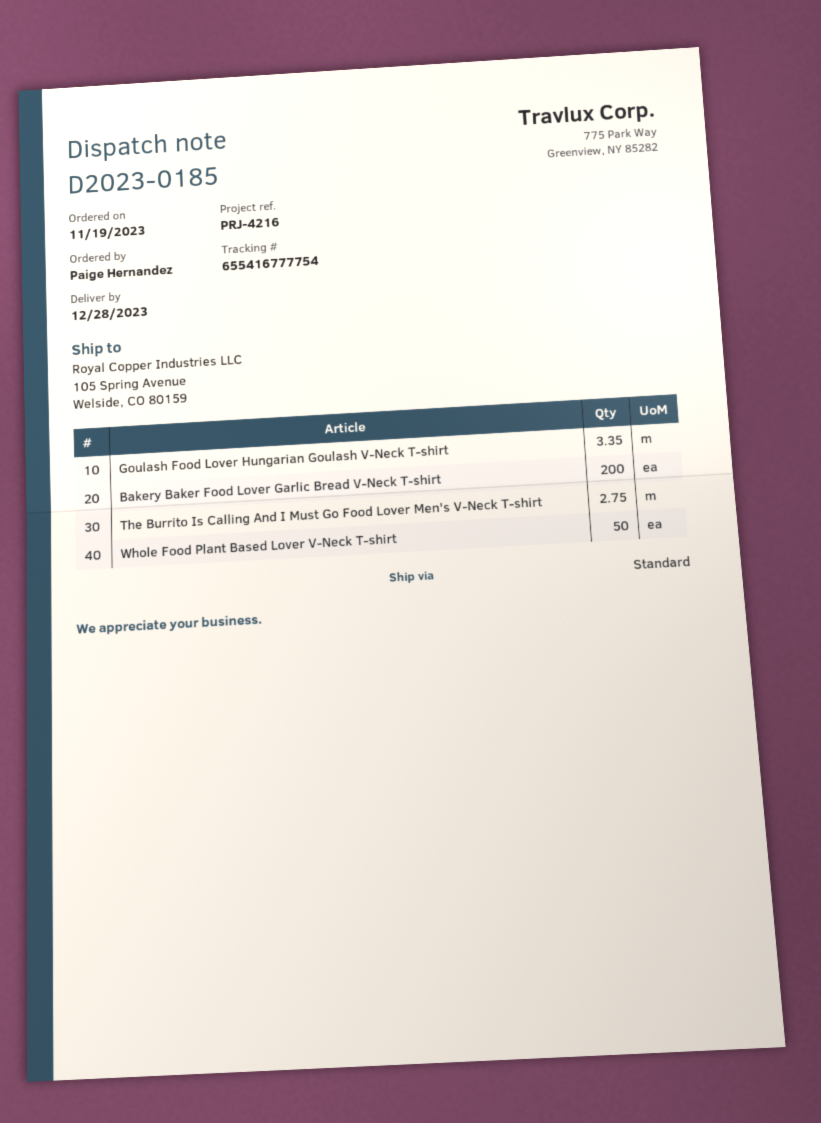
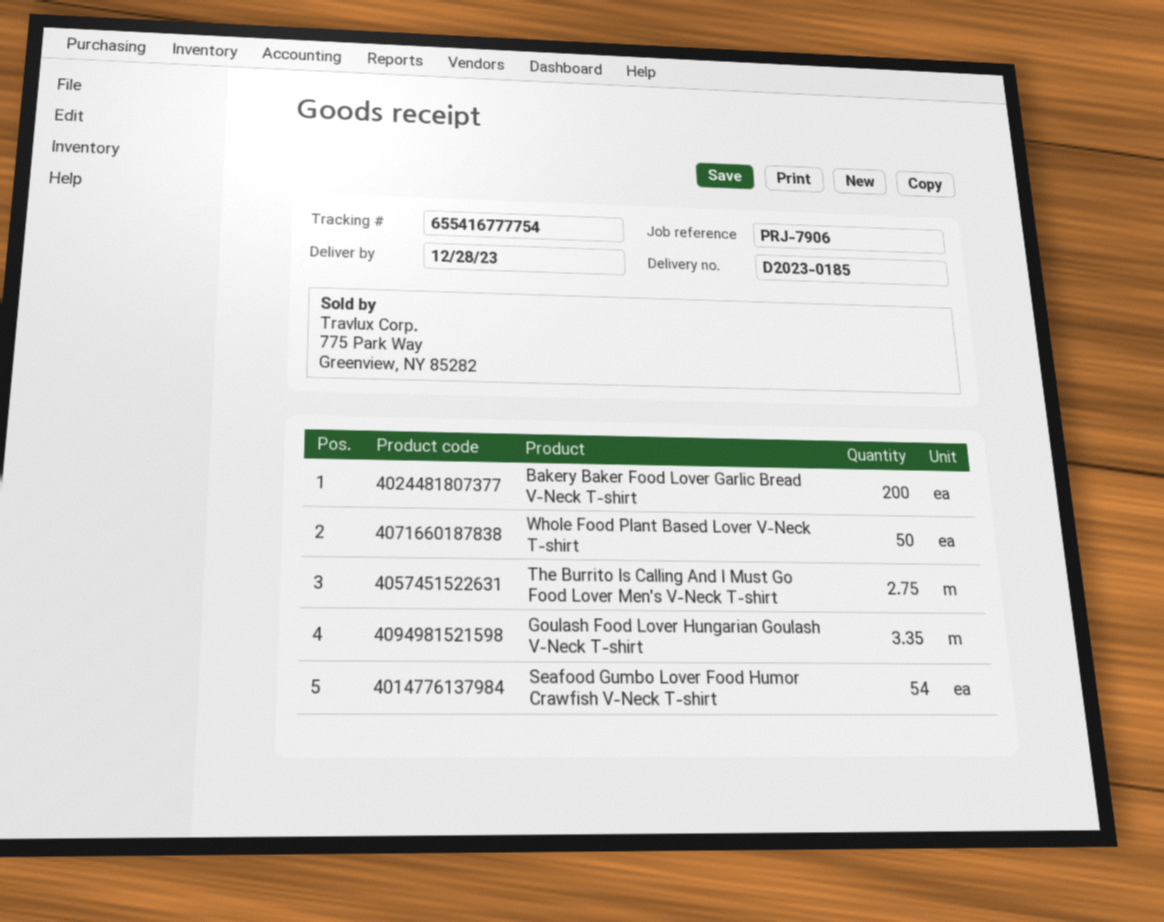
reference: PRJ-4216 -> PRJ-7906
Seafood Gumbo Lover Food Humor Crawfish V-Neck T-shirt: none -> 54

